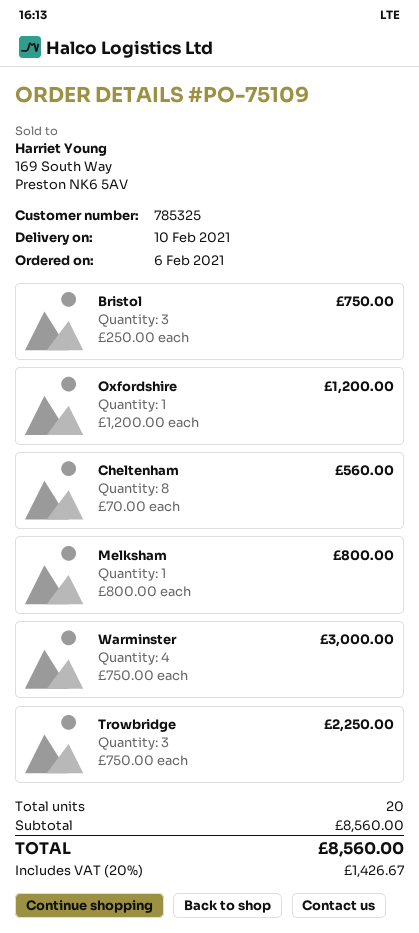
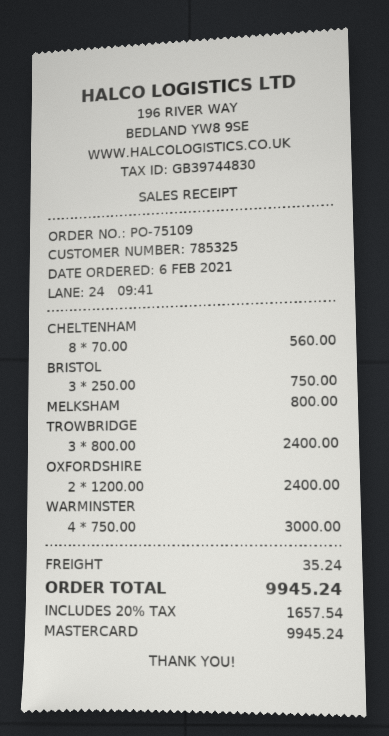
Oxfordshire: 1 x 1200.00 = 1200.00 -> 2 x 1200.00 = 2400.00
Trowbridge: 3 x 750.00 = 2250.00 -> 3 x 800.00 = 2400.00
shipping: none -> 35.24
tax: 20% = 1426.67 -> 20% = 1657.54
total: 8560.00 -> 9945.24

